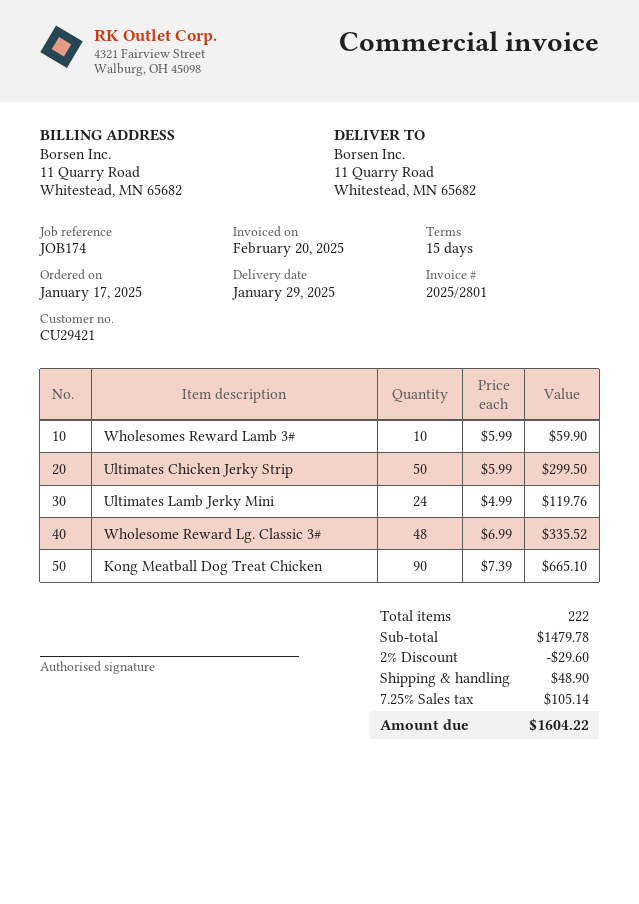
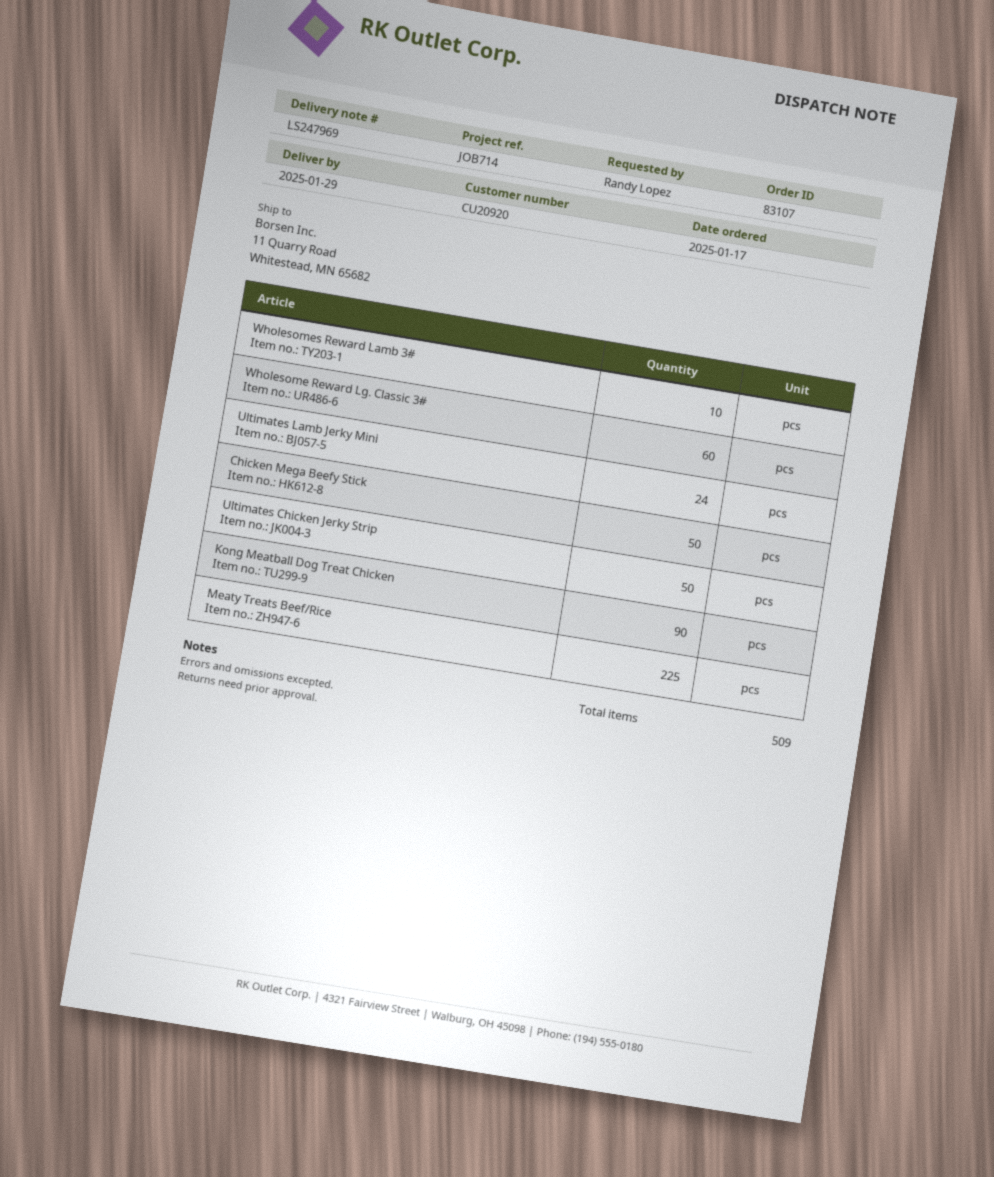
customer number: CU29421 -> CU20920
reference: JOB174 -> JOB714
Wholesome Reward Lg. Classic 3#: 48 -> 60
Chicken Mega Beefy Stick: none -> 50
Meaty Treats Beef/Rice: none -> 225
total quantity: 222 -> 509

